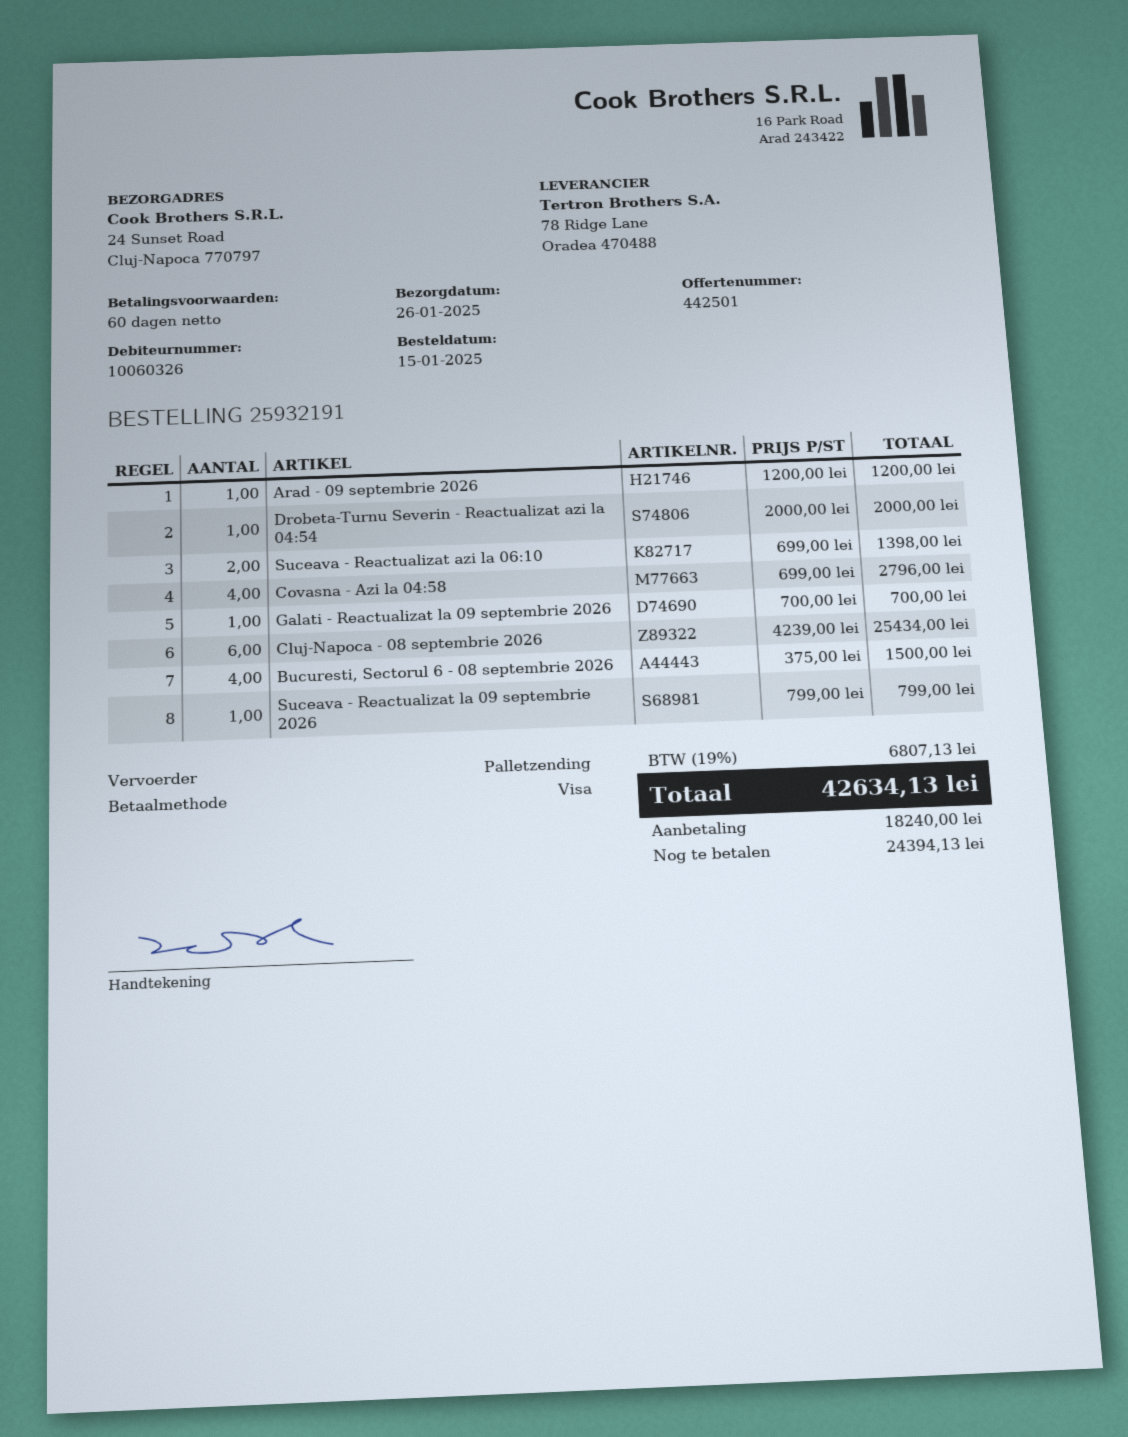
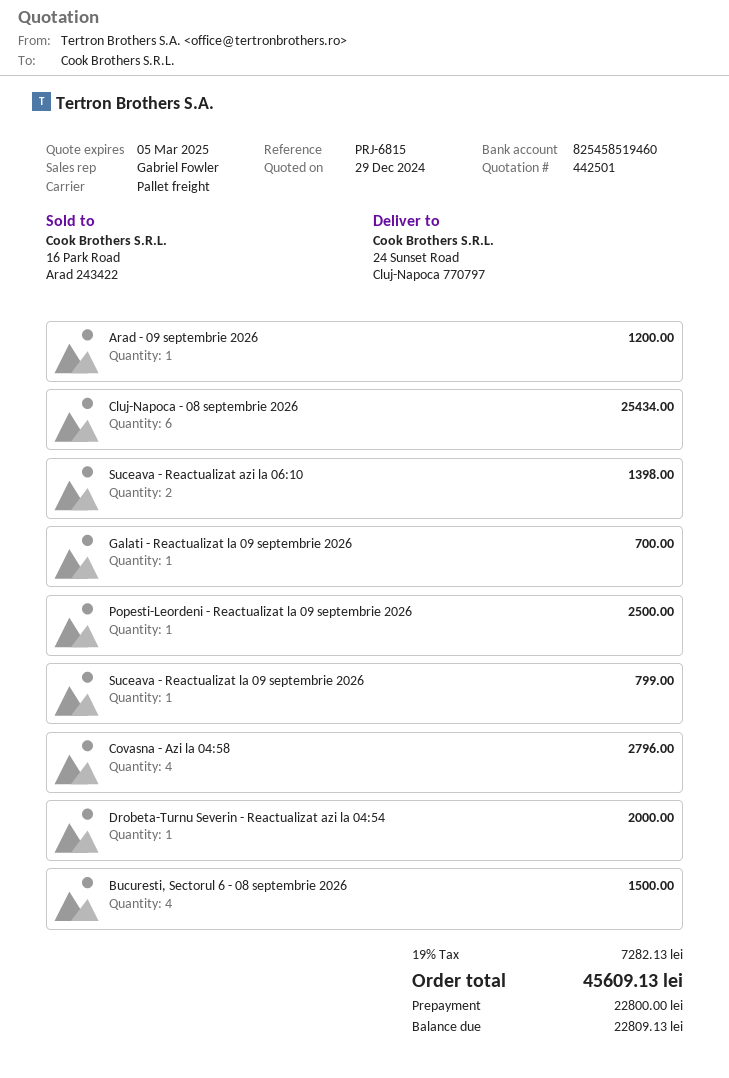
Popesti-Leordeni - Reactualizat la 09 septembrie 2026: none -> 1 for 2500.00
tax: 19% = 6807.13 -> 19% = 7282.13
total: 42634.13 -> 45609.13
deposit: 18240.00 -> 22800.00
balance: 24394.13 -> 22809.13

